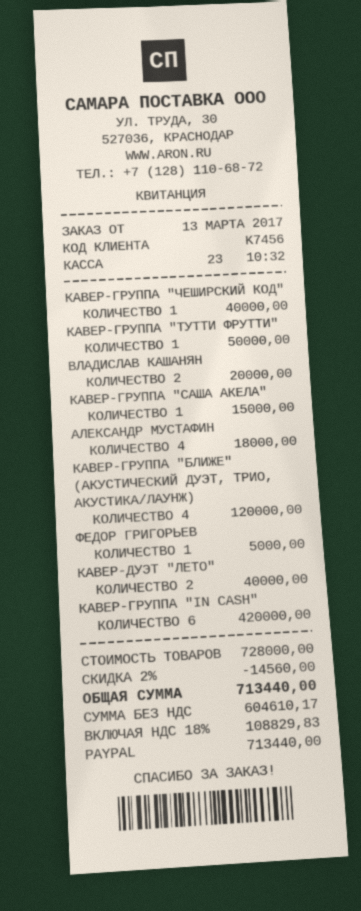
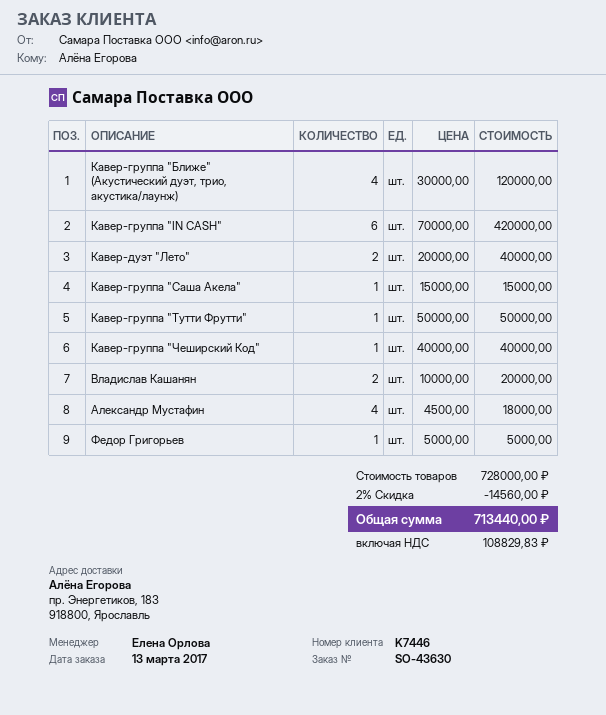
customer number: K7456 -> K7446

